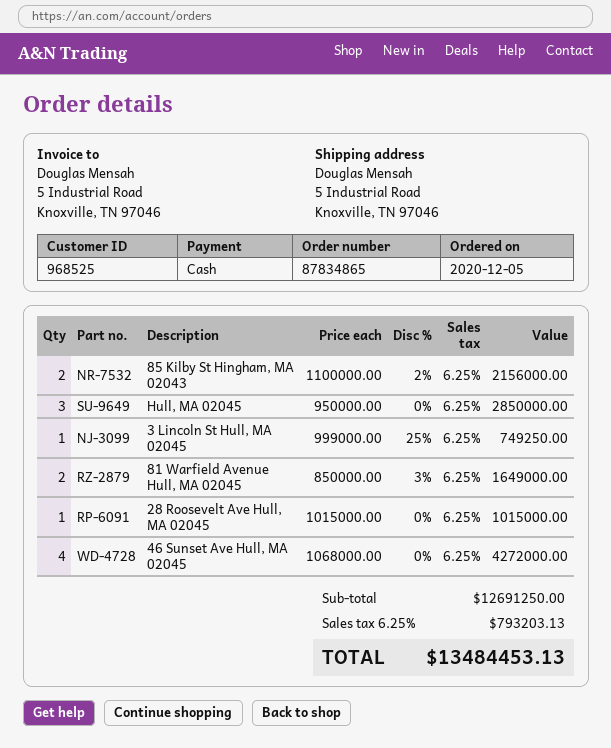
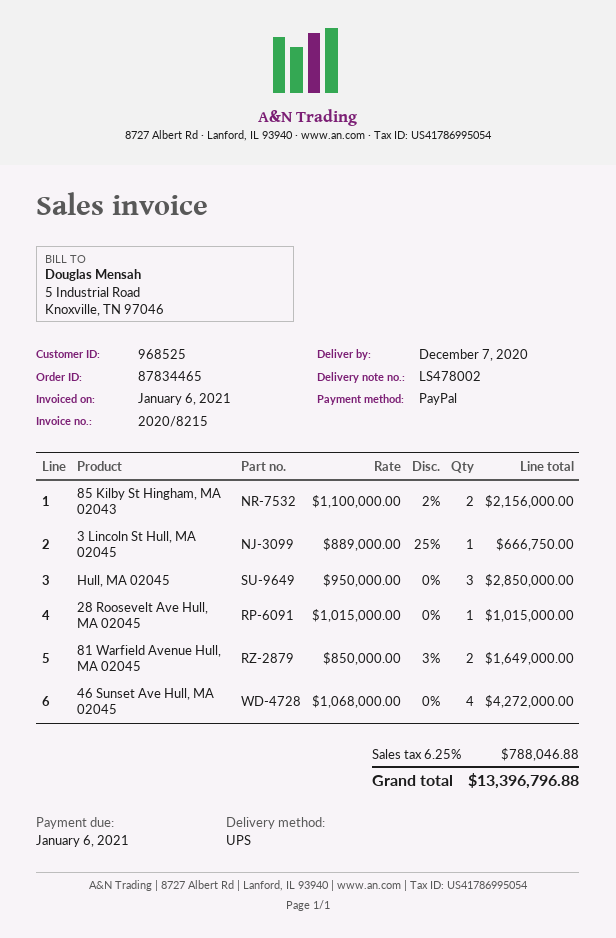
order number: 87834865 -> 87834465
payment method: cash -> PayPal
3 Lincoln St Hull, MA 02045: 1 x 999000.00 - 25% = 749250.00 -> 1 x 889000.00 - 25% = 666750.00
tax: 6.25% = 793203.13 -> 6.25% = 788046.88
total: 13484453.13 -> 13396796.88

